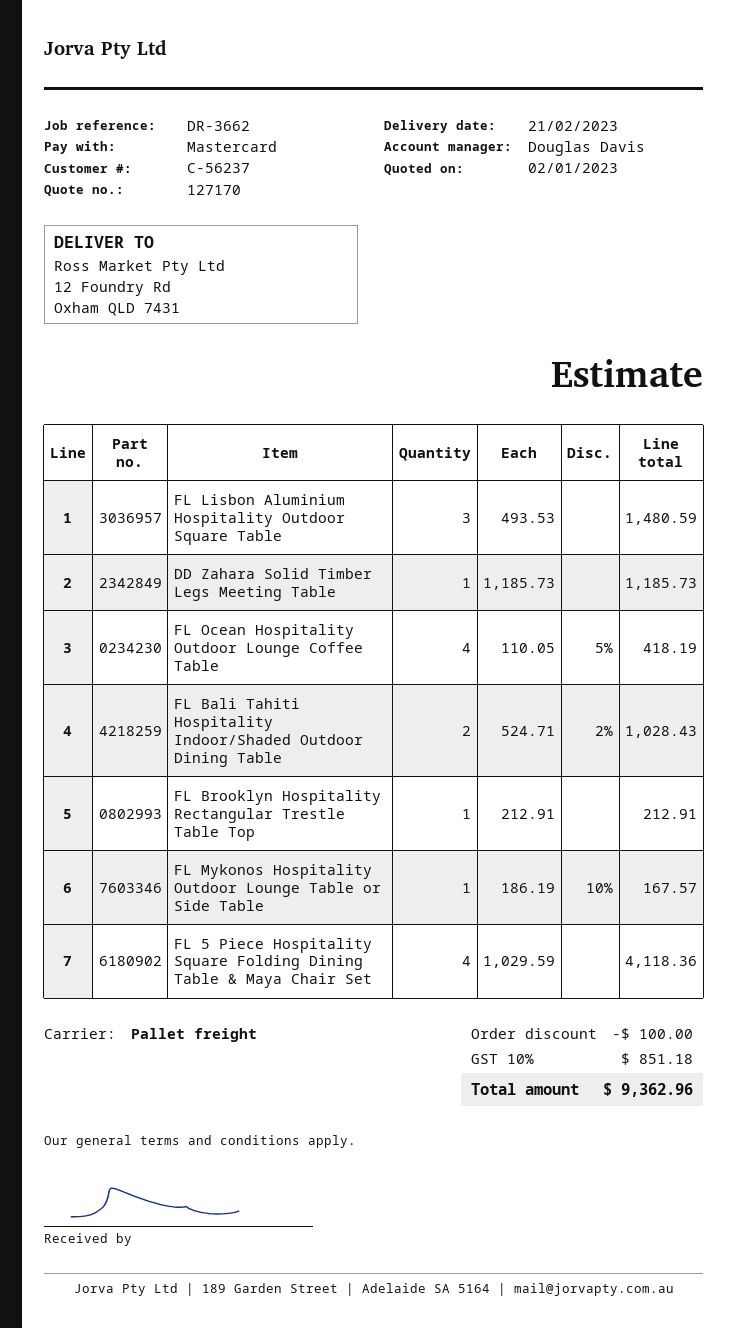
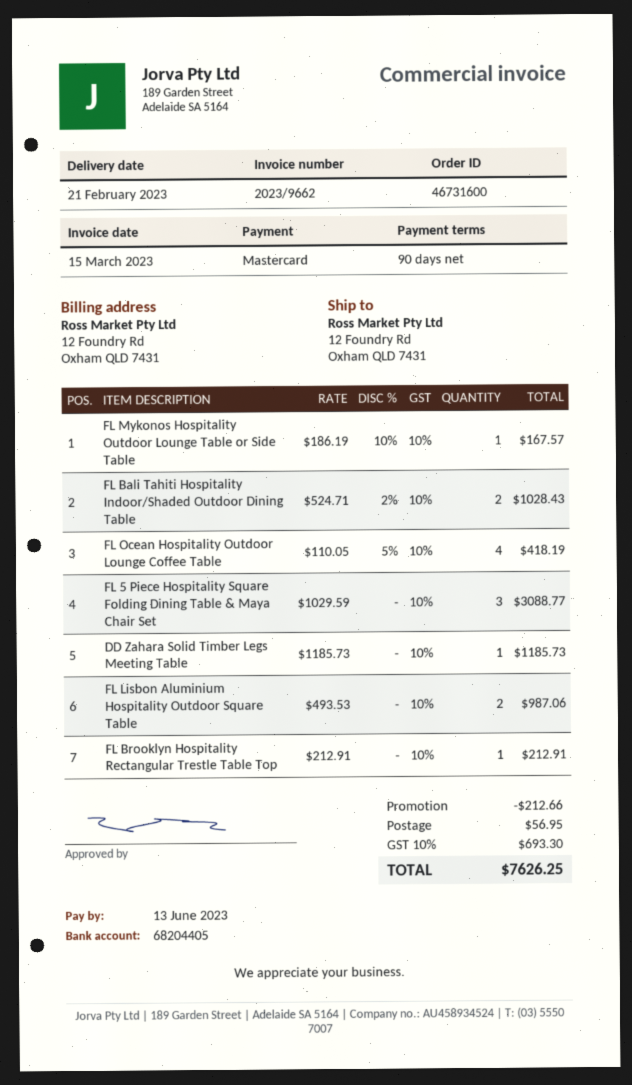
FL Lisbon Aluminium Hospitality Outdoor Square Table: 3 x 493.53 = 1480.59 -> 2 x 493.53 = 987.06
FL 5 Piece Hospitality Square Folding Dining Table & Maya Chair Set: 4 x 1029.59 = 4118.36 -> 3 x 1029.59 = 3088.77
discount: 100.00 -> 212.66
shipping: none -> 56.95
tax: 10% = 851.18 -> 10% = 693.30
total: 9362.96 -> 7626.25

